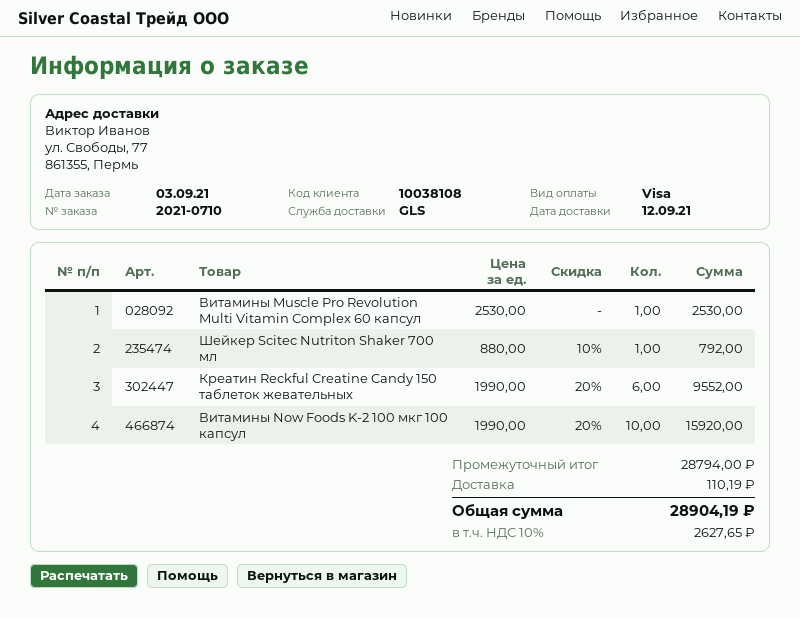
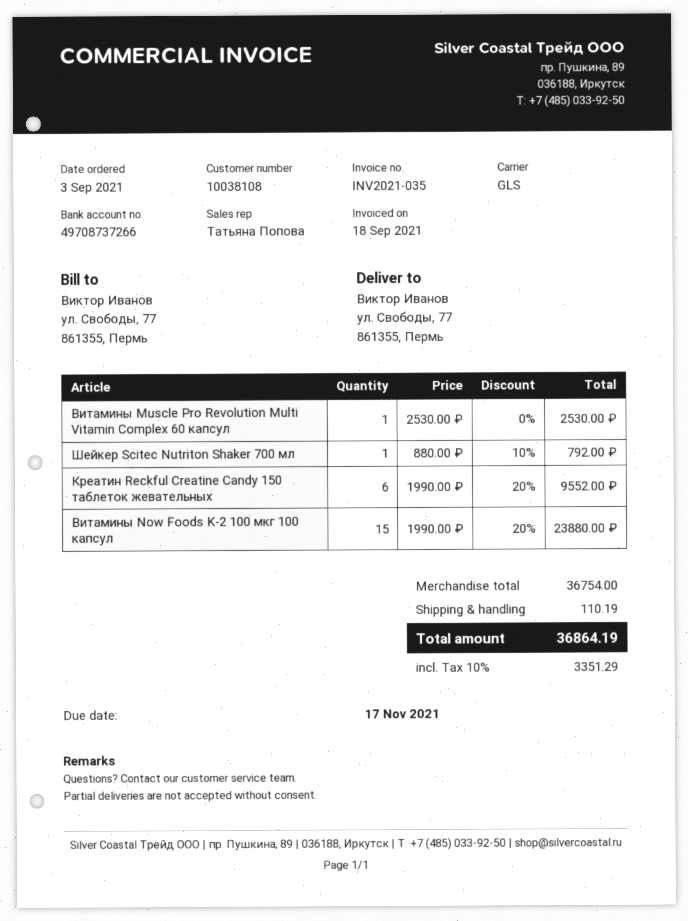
Витамины Now Foods K-2 100 мкг 100 капсул: 10 x 1990.00 - 20% = 15920.00 -> 15 x 1990.00 - 20% = 23880.00
subtotal: 28794.00 -> 36754.00
tax: 10% = 2627.65 -> 10% = 3351.29
total: 28904.19 -> 36864.19

